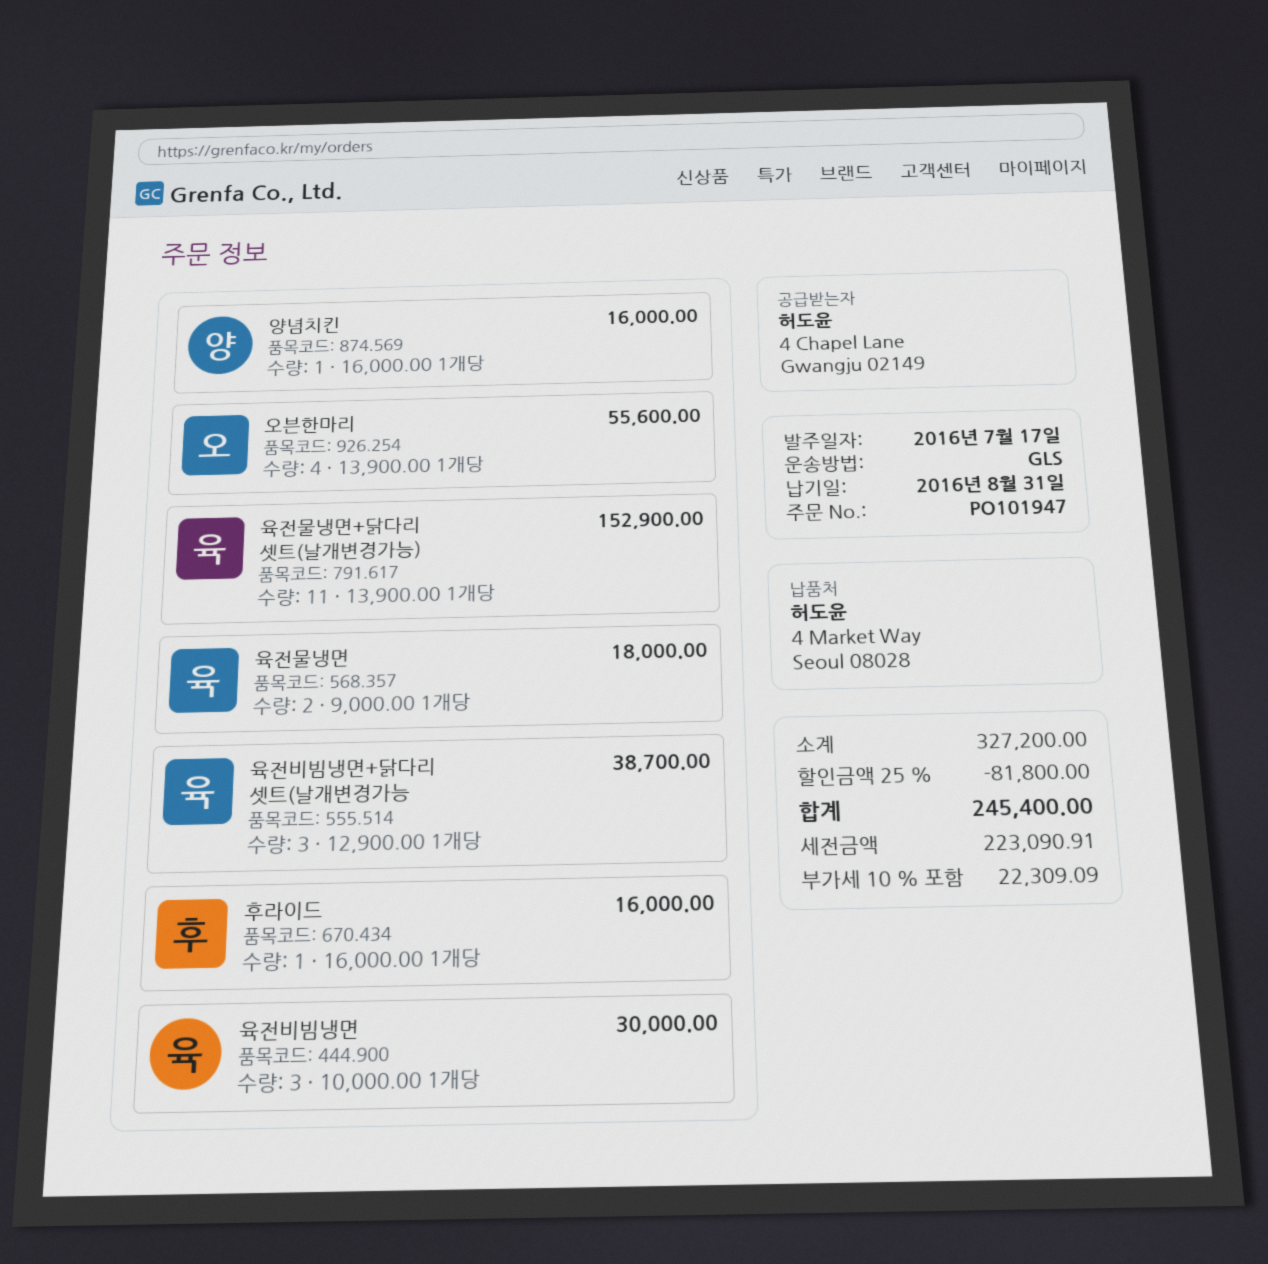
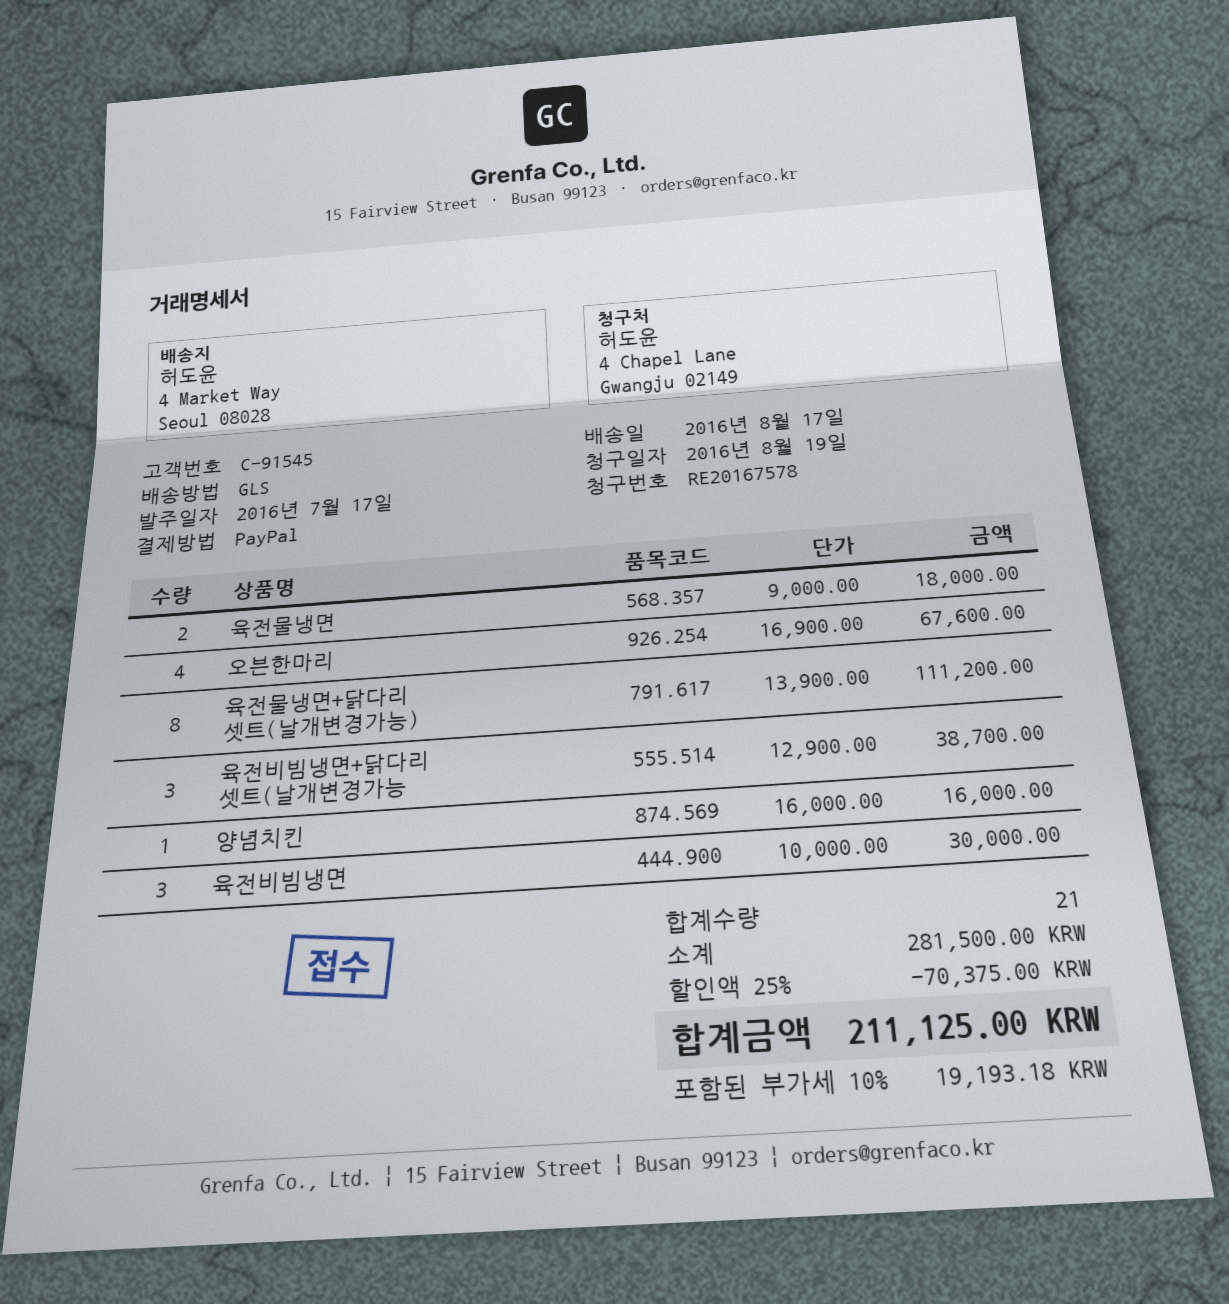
delivery date: 2016-08-31 -> 2016-08-17
오븐한마리: 4 x 13900.00 = 55600.00 -> 4 x 16900.00 = 67600.00
육전물냉면+닭다리 셋트(날개변경가능): 11 x 13900.00 = 152900.00 -> 8 x 13900.00 = 111200.00
후라이드: 1 x 16000.00 = 16000.00 -> none
subtotal: 327200.00 -> 281500.00
discount: 25% = 81800.00 -> 25% = 70375.00
tax: 10% = 22309.09 -> 10% = 19193.18
total: 245400.00 -> 211125.00

